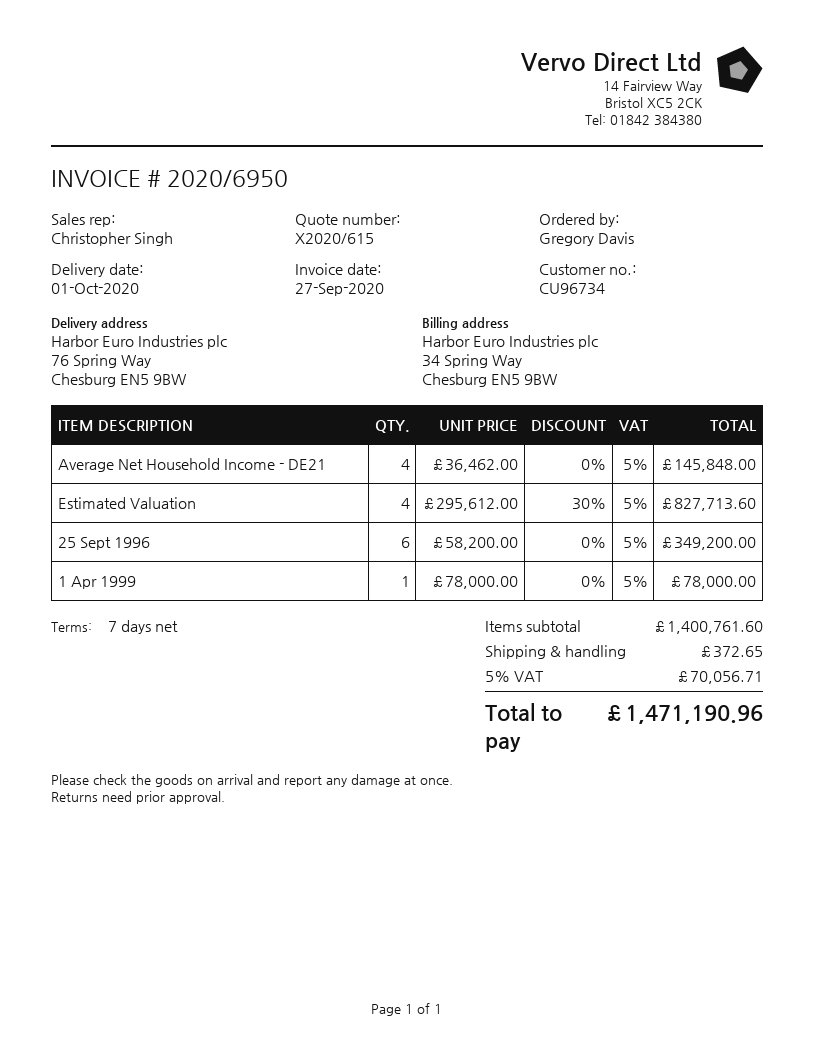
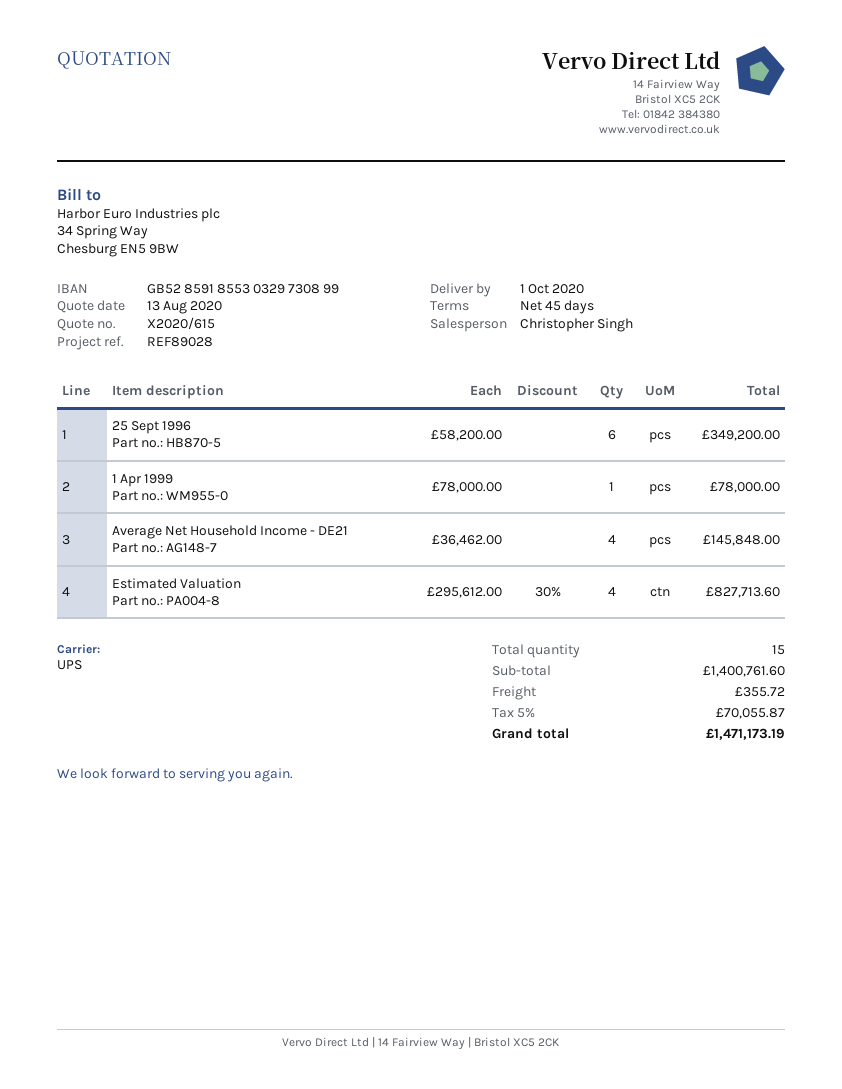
payment terms: 7 days -> 45 days
shipping: 372.65 -> 355.72
tax: 5% = 70056.71 -> 5% = 70055.87
total: 1471190.96 -> 1471173.19

